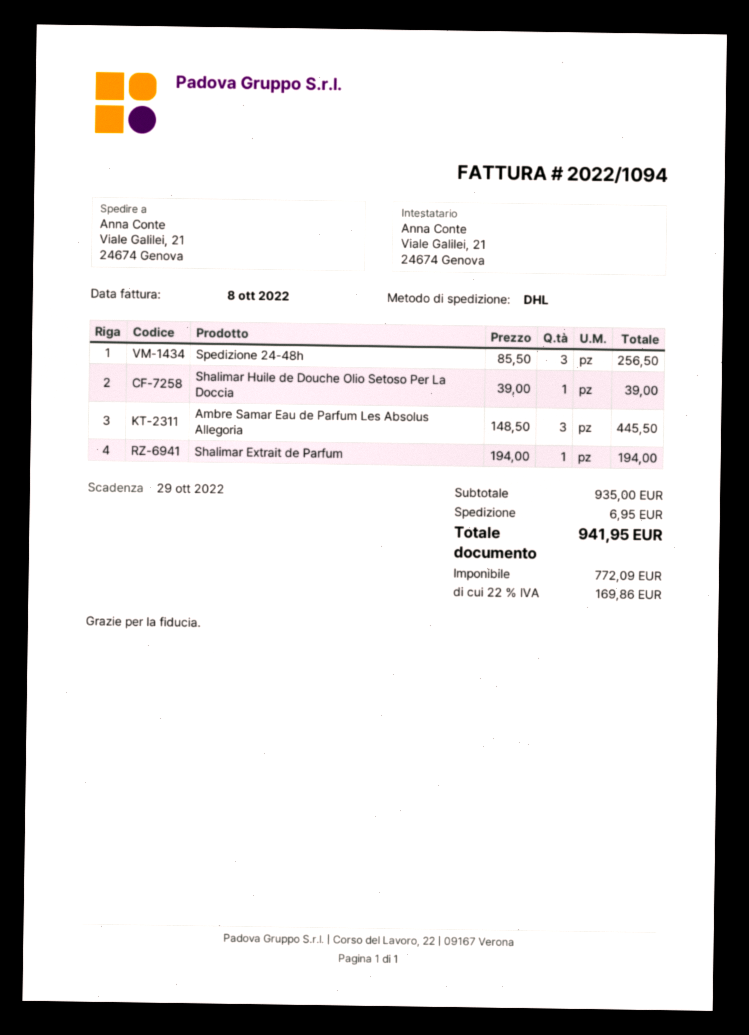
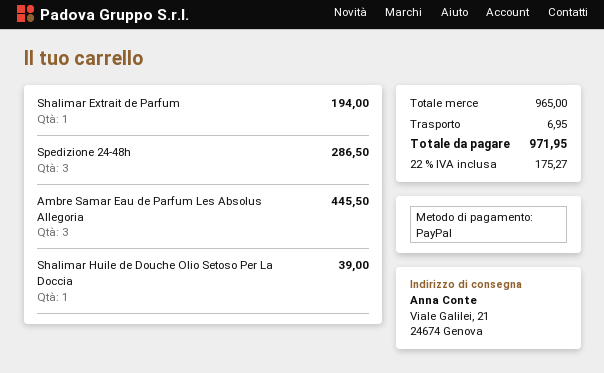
Spedizione 24-48h: 3 for 256.50 -> 3 for 286.50
subtotal: 935.00 -> 965.00
tax: 22% = 169.86 -> 22% = 175.27
total: 941.95 -> 971.95

